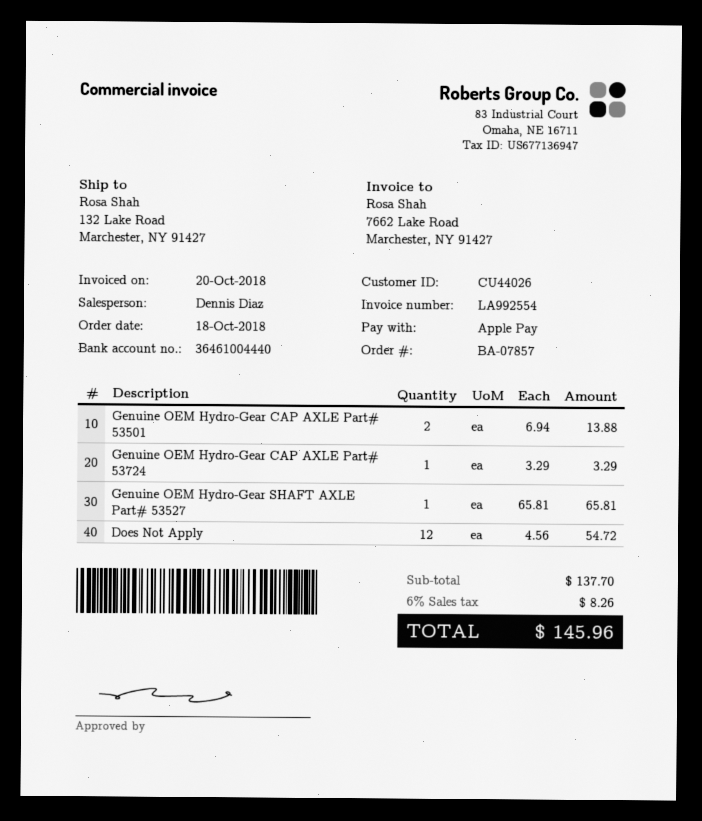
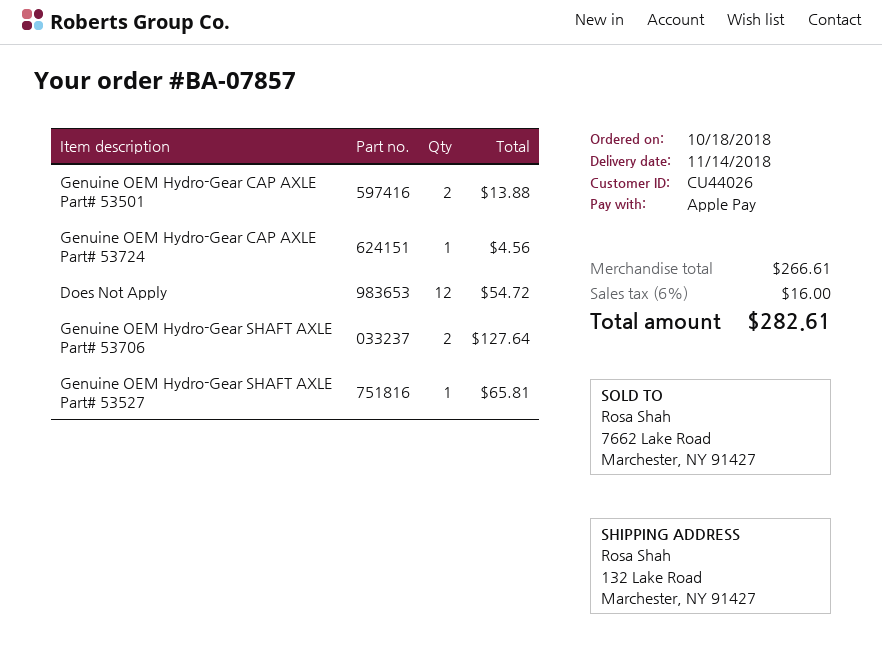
Genuine OEM Hydro-Gear CAP AXLE Part# 53724: 1 for 3.29 -> 1 for 4.56
Genuine OEM Hydro-Gear SHAFT AXLE Part# 53706: none -> 2 for 127.64
subtotal: 137.70 -> 266.61
tax: 6% = 8.26 -> 6% = 16.00
total: 145.96 -> 282.61

